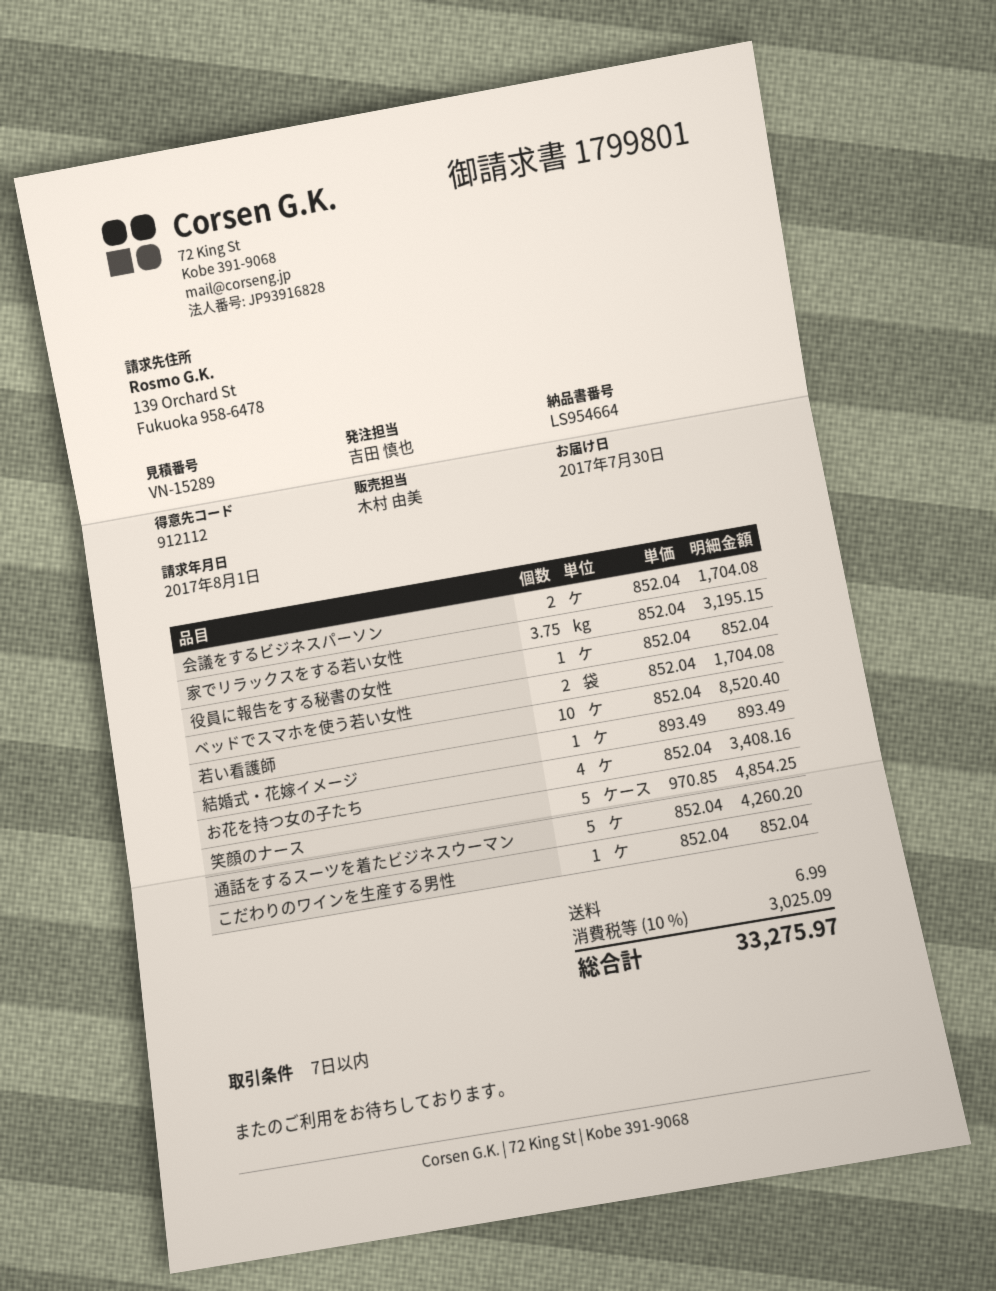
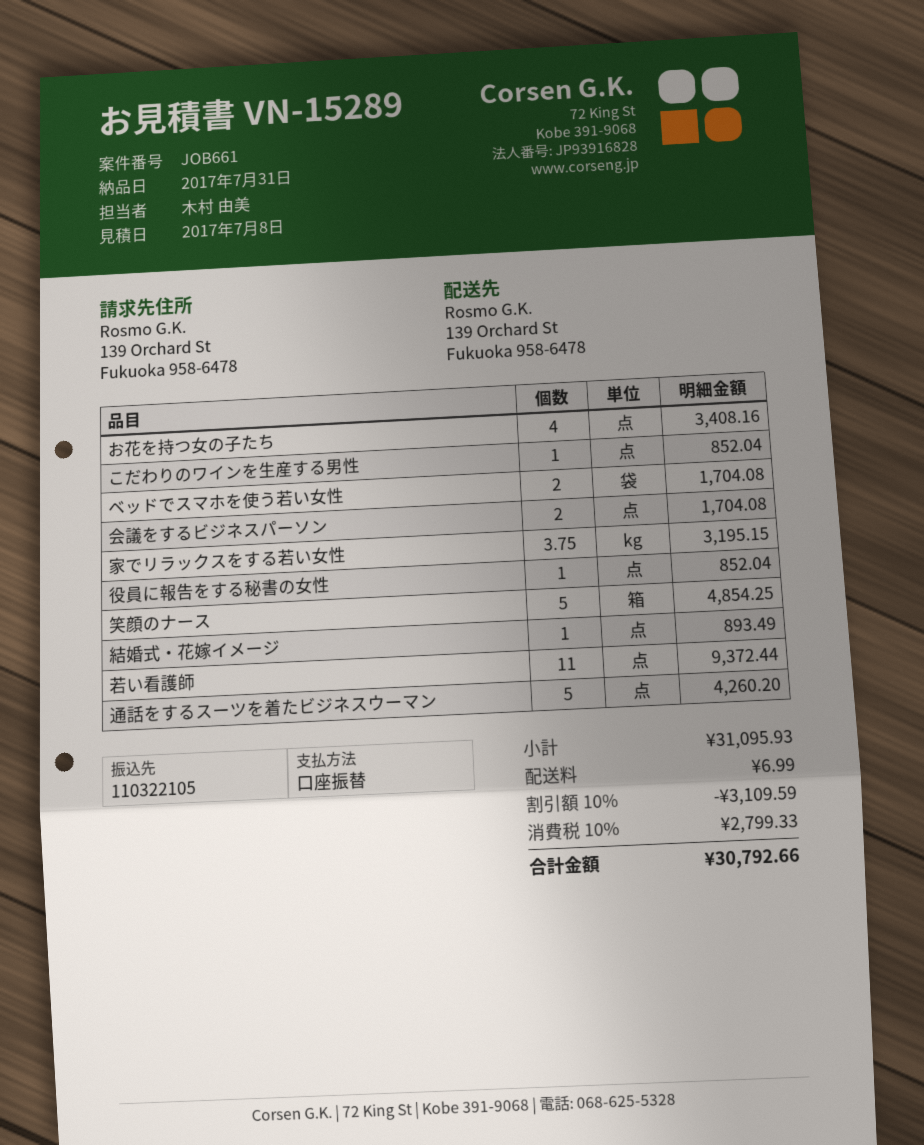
delivery date: 2017-07-30 -> 2017-07-31
若い看護師: 10 for 8520.40 -> 11 for 9372.44
discount: none -> 10% = 3109.59
tax: 10% = 3025.09 -> 10% = 2799.33
total: 33275.97 -> 30792.66

